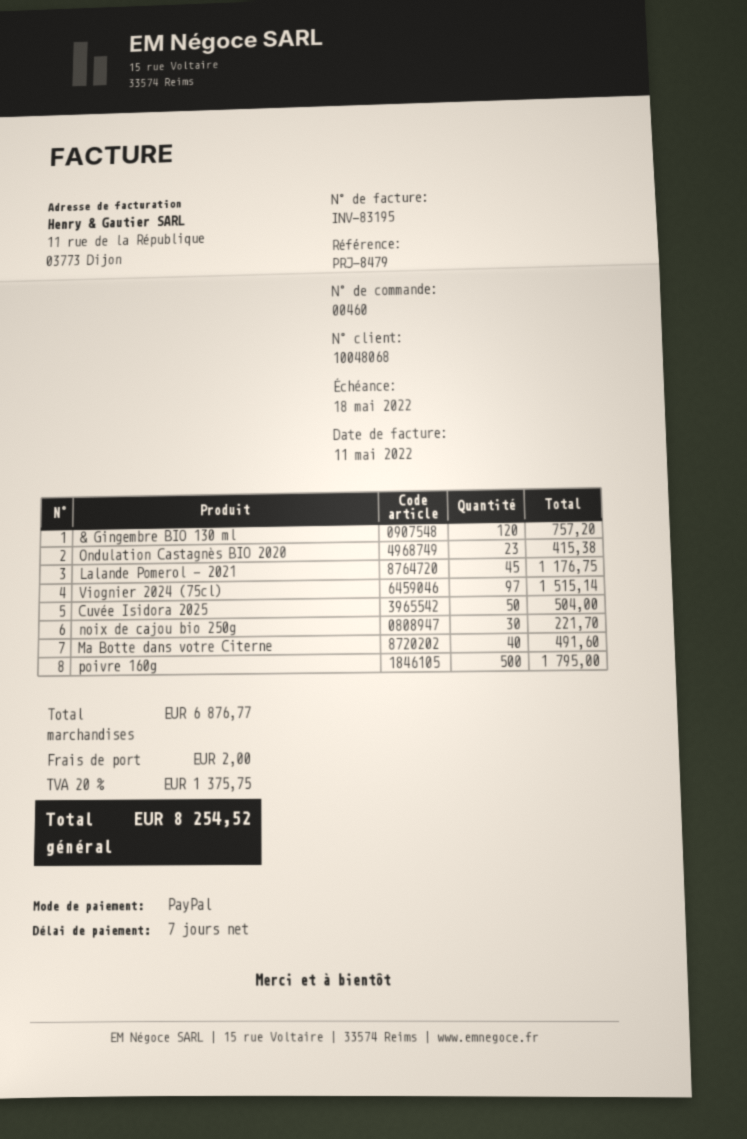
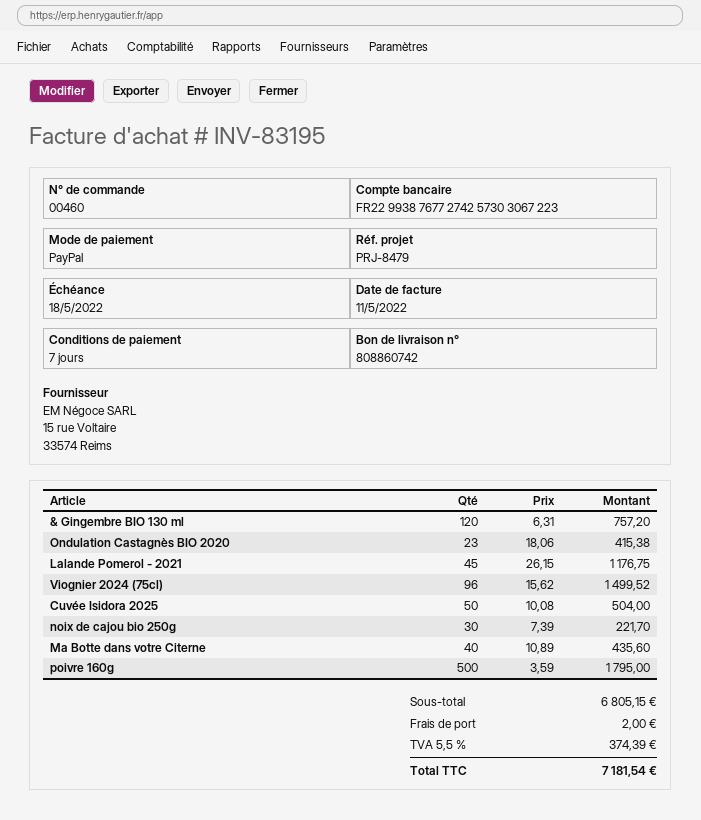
Viognier 2024 (75cl): 97 for 1515.14 -> 96 for 1499.52
Ma Botte dans votre Citerne: 40 for 491.60 -> 40 for 435.60
subtotal: 6876.77 -> 6805.15
tax: 20% = 1375.75 -> 5.5% = 374.39
total: 8254.52 -> 7181.54

